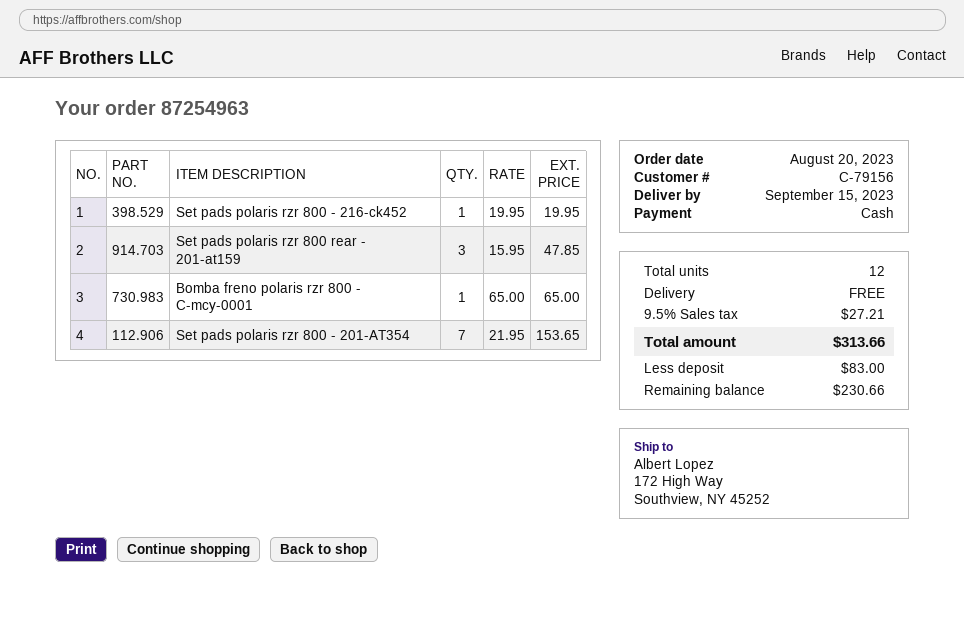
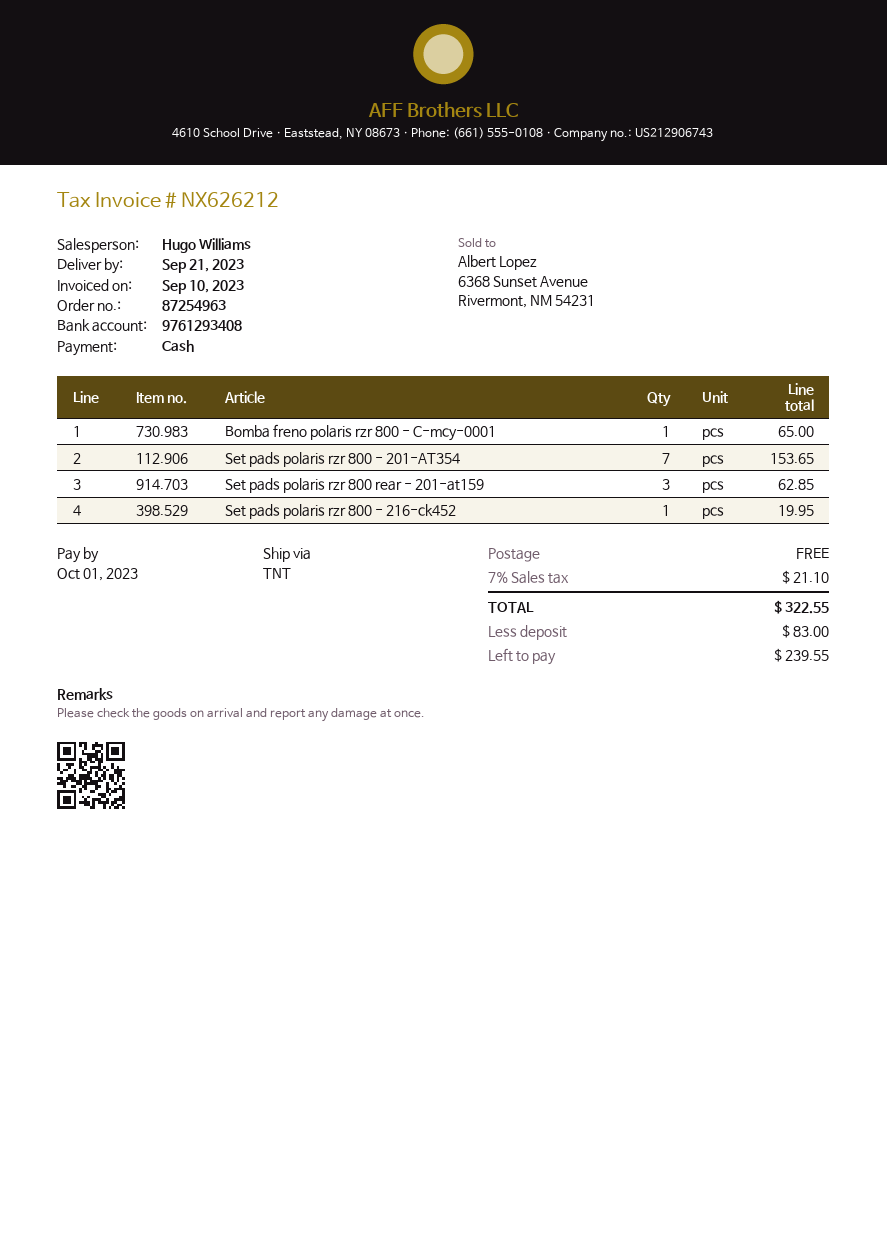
delivery date: 2023-09-15 -> 2023-09-21
Set pads polaris rzr 800 rear - 201-at159: 3 for 47.85 -> 3 for 62.85
tax: 9.5% = 27.21 -> 7% = 21.10
total: 313.66 -> 322.55
balance: 230.66 -> 239.55

